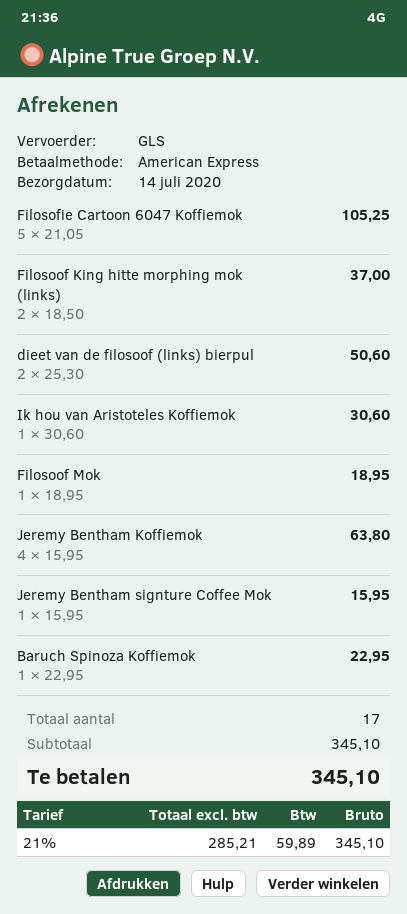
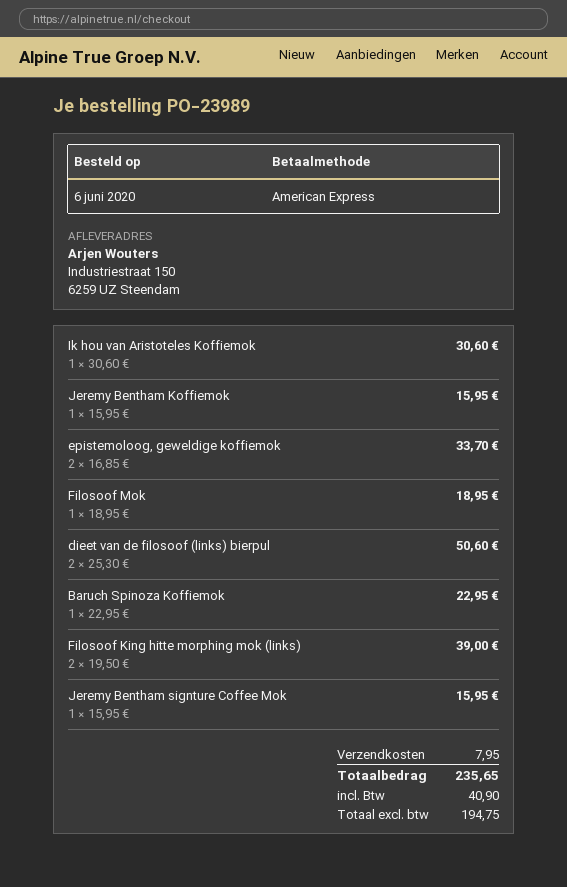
Filosofie Cartoon 6047 Koffiemok: 5 x 21.05 = 105.25 -> none
Filosoof King hitte morphing mok (links): 2 x 18.50 = 37.00 -> 2 x 19.50 = 39.00
Jeremy Bentham Koffiemok: 4 x 15.95 = 63.80 -> 1 x 15.95 = 15.95
epistemoloog, geweldige koffiemok: none -> 2 x 16.85 = 33.70
shipping: none -> 7.95
net: 285.21 -> 194.75
tax: 59.89 -> 40.90
total: 345.10 -> 235.65

